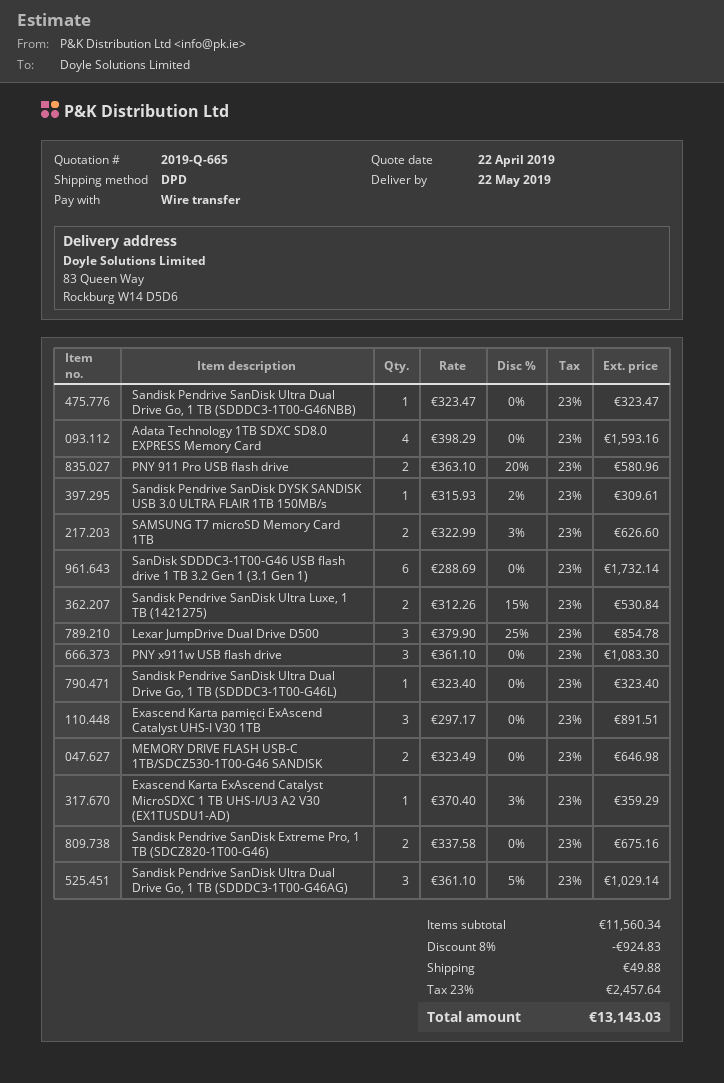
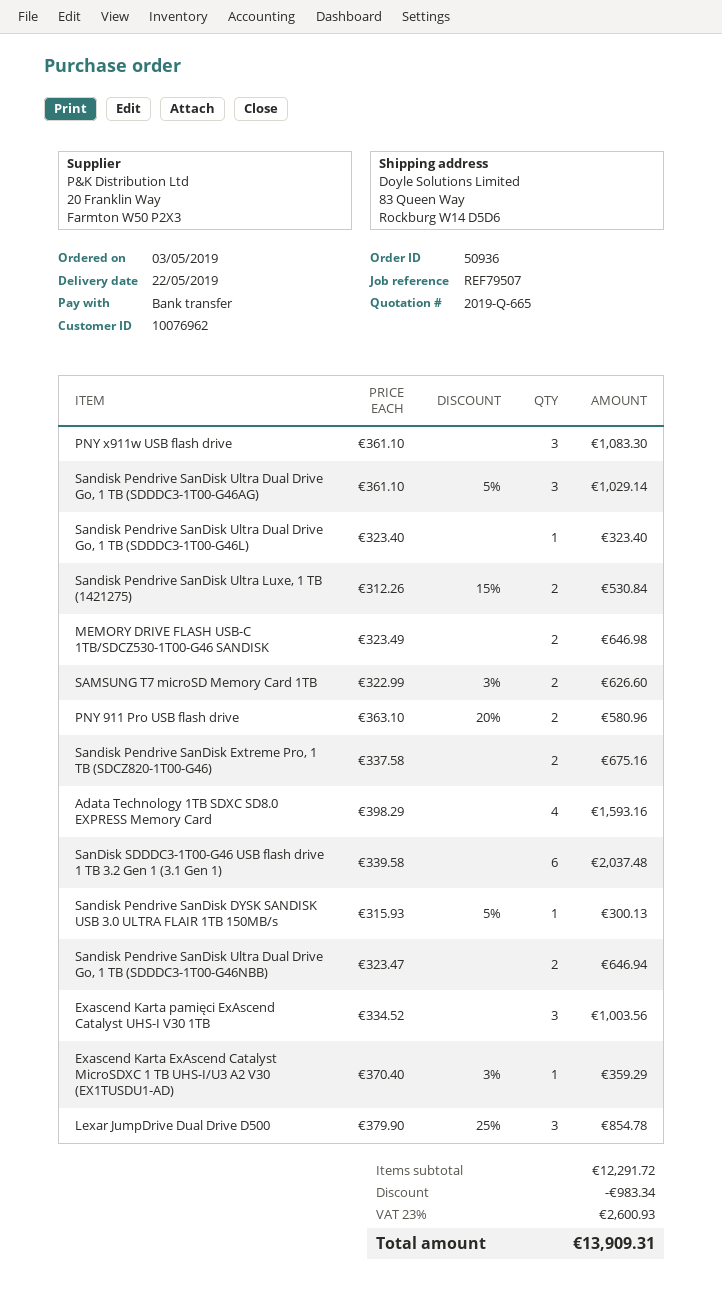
Sandisk Pendrive SanDisk Ultra Dual Drive Go, 1 TB (SDDDC3-1T00-G46NBB): 1 x 323.47 = 323.47 -> 2 x 323.47 = 646.94
Sandisk Pendrive SanDisk DYSK SANDISK USB 3.0 ULTRA FLAIR 1TB 150MB/s: 1 x 315.93 - 2% = 309.61 -> 1 x 315.93 - 5% = 300.13
SanDisk SDDDC3-1T00-G46 USB flash drive 1 TB 3.2 Gen 1 (3.1 Gen 1): 6 x 288.69 = 1732.14 -> 6 x 339.58 = 2037.48
Exascend Karta pamięci ExAscend Catalyst UHS-I V30 1TB: 3 x 297.17 = 891.51 -> 3 x 334.52 = 1003.56
subtotal: 11560.34 -> 12291.72
discount: 924.83 -> 983.34
shipping: 49.88 -> none
tax: 23% = 2457.64 -> 23% = 2600.93
total: 13143.03 -> 13909.31

